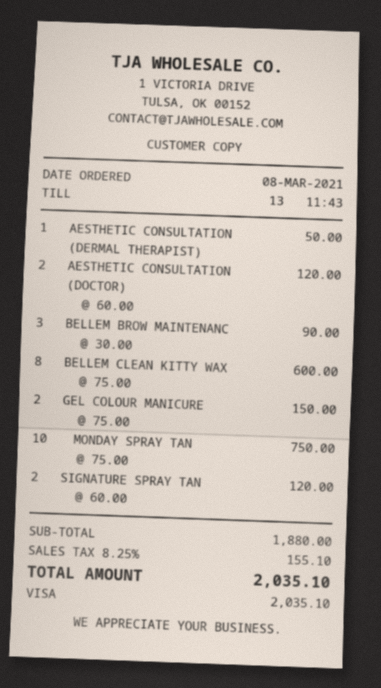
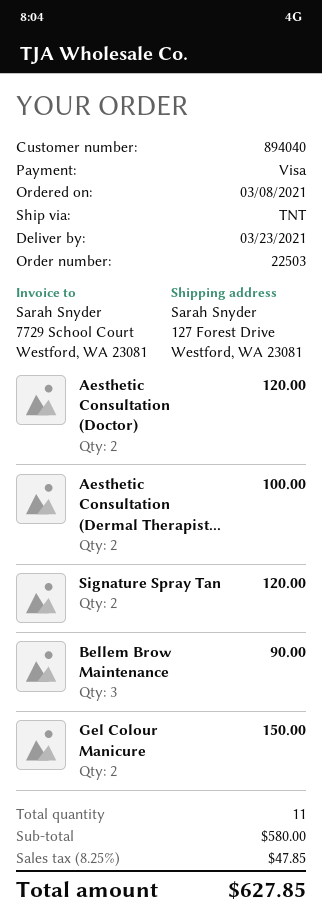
AESTHETIC CONSULTATION (DERMAL THERAPIST): 1 for 50.00 -> 2 for 100.00
BELLEM CLEAN KITTY WAX: 8 for 600.00 -> none
MONDAY SPRAY TAN: 10 for 750.00 -> none
subtotal: 1880.00 -> 580.00
tax: 8.25% = 155.10 -> 8.25% = 47.85
total: 2035.10 -> 627.85

